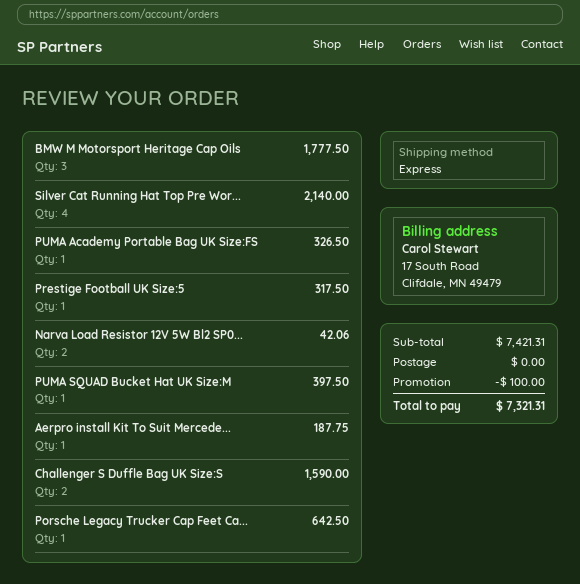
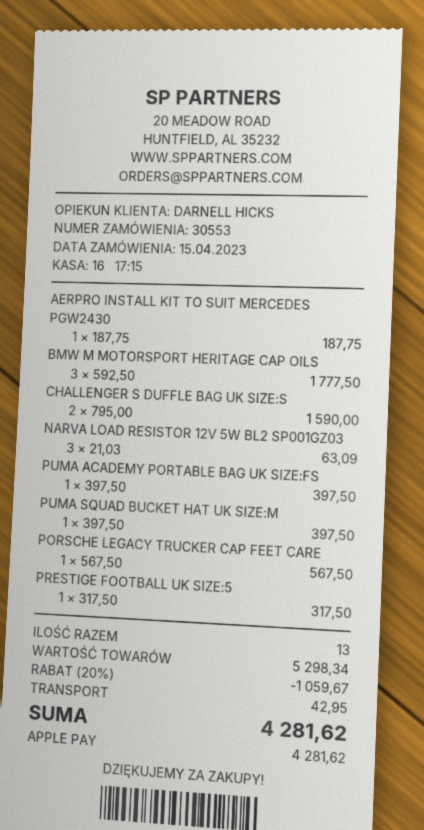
Silver Cat Running Hat Top Pre Wor...: 4 for 2140.00 -> none
PUMA Academy Portable Bag UK Size:FS: 1 for 326.50 -> 1 for 397.50
Narva Load Resistor 12V 5W Bl2 SP0...: 2 for 42.06 -> 3 for 63.09
Porsche Legacy Trucker Cap Feet Ca...: 1 for 642.50 -> 1 for 567.50
subtotal: 7421.31 -> 5298.34
discount: 100.00 -> 1059.67
shipping: 0.00 -> 42.95
total: 7321.31 -> 4281.62

